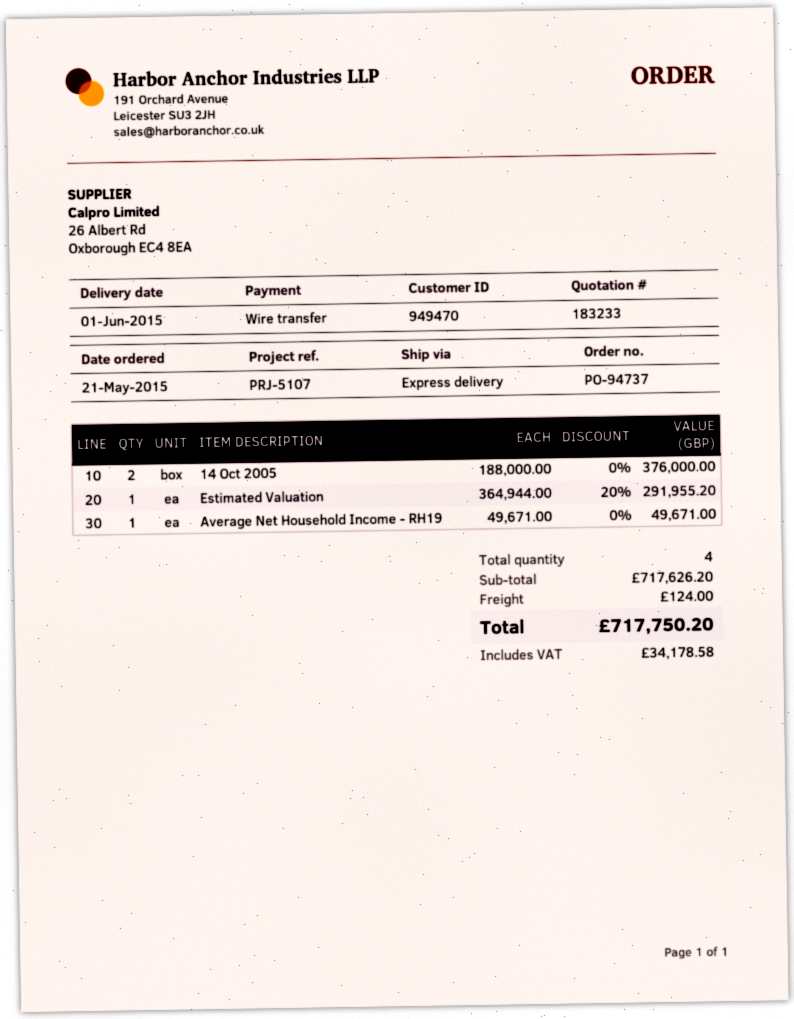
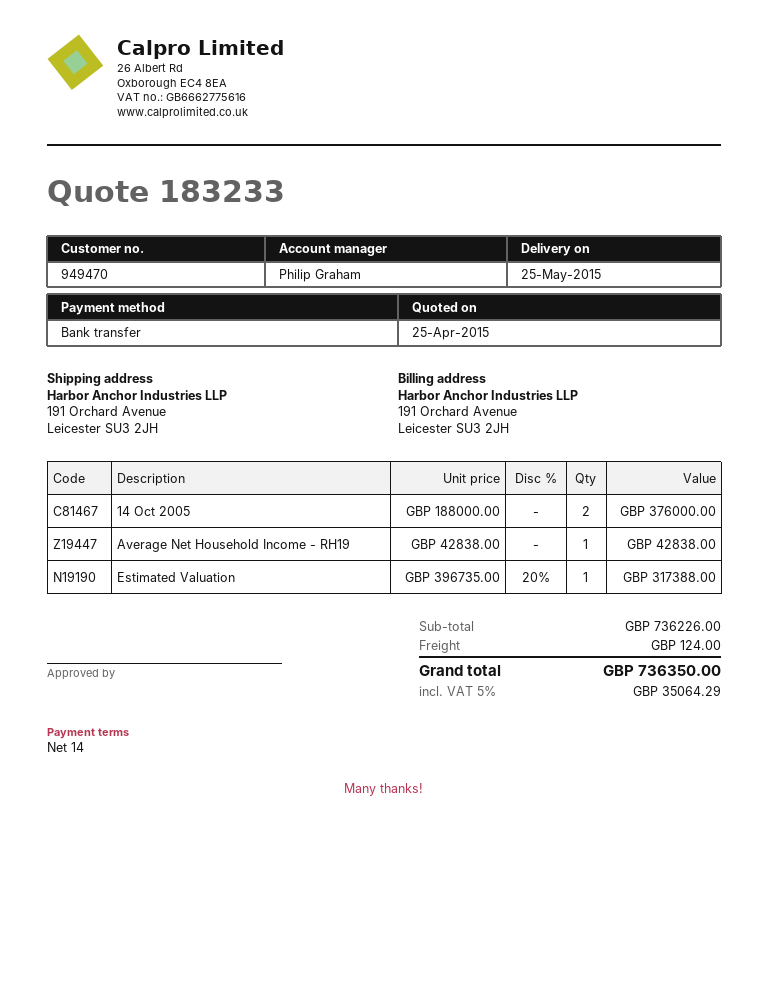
delivery date: 2015-06-01 -> 2015-05-25
Estimated Valuation: 1 x 364944.00 - 20% = 291955.20 -> 1 x 396735.00 - 20% = 317388.00
Average Net Household Income - RH19: 1 x 49671.00 = 49671.00 -> 1 x 42838.00 = 42838.00
subtotal: 717626.20 -> 736226.00
tax: 34178.58 -> 35064.29
total: 717750.20 -> 736350.00

